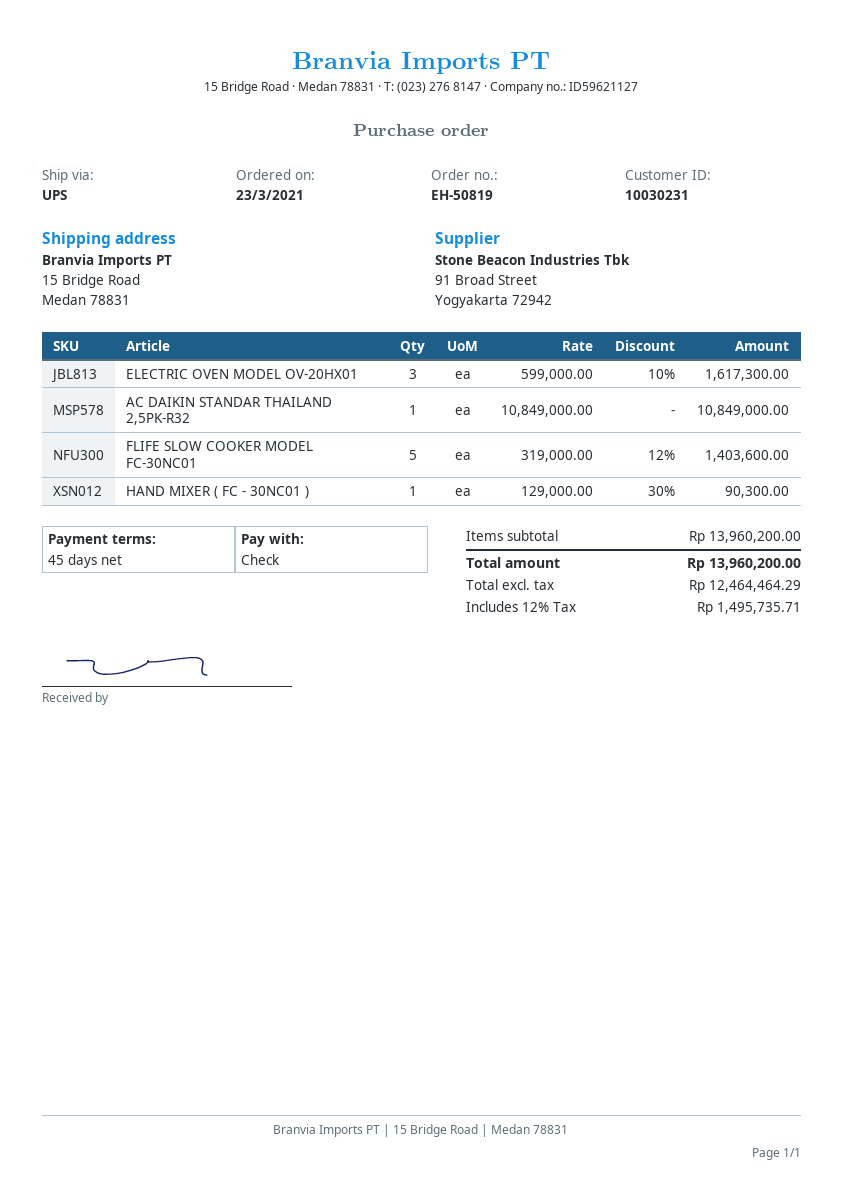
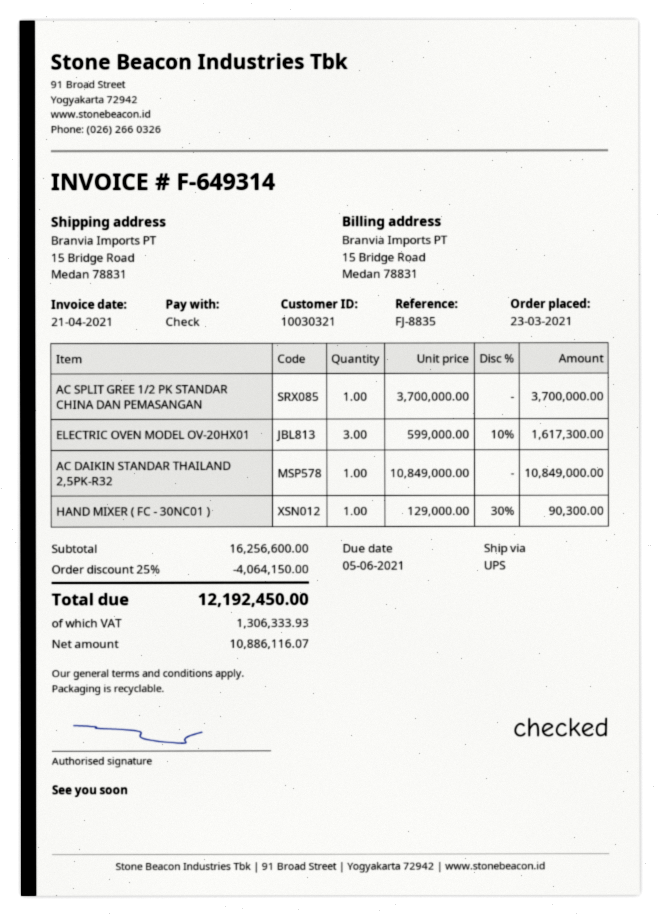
customer number: 10030231 -> 10030321
FLIFE SLOW COOKER MODEL FC-30NC01: 5 x 319000.00 - 12% = 1403600.00 -> none
AC SPLIT GREE 1/2 PK STANDAR CHINA DAN PEMASANGAN: none -> 1 x 3700000.00 = 3700000.00
subtotal: 13960200.00 -> 16256600.00
discount: none -> 25% = 4064150.00
net: 12464464.29 -> 10886116.07
tax: 1495735.71 -> 1306333.93
total: 13960200.00 -> 12192450.00

